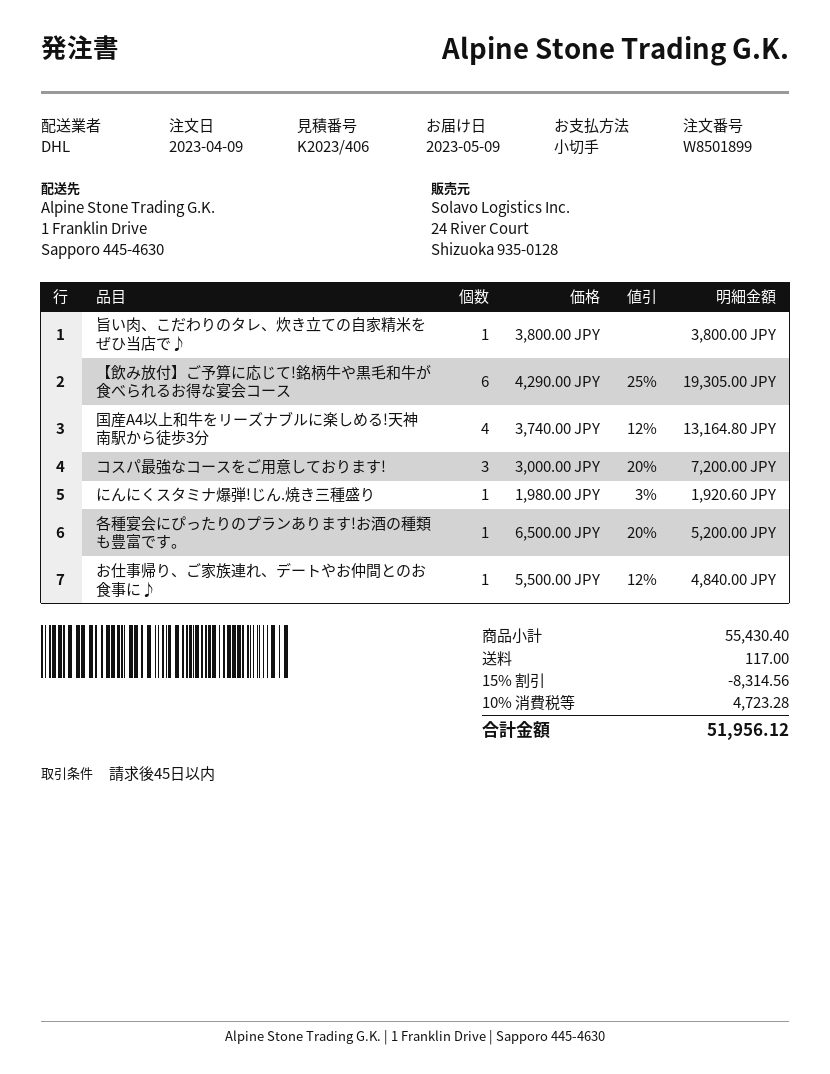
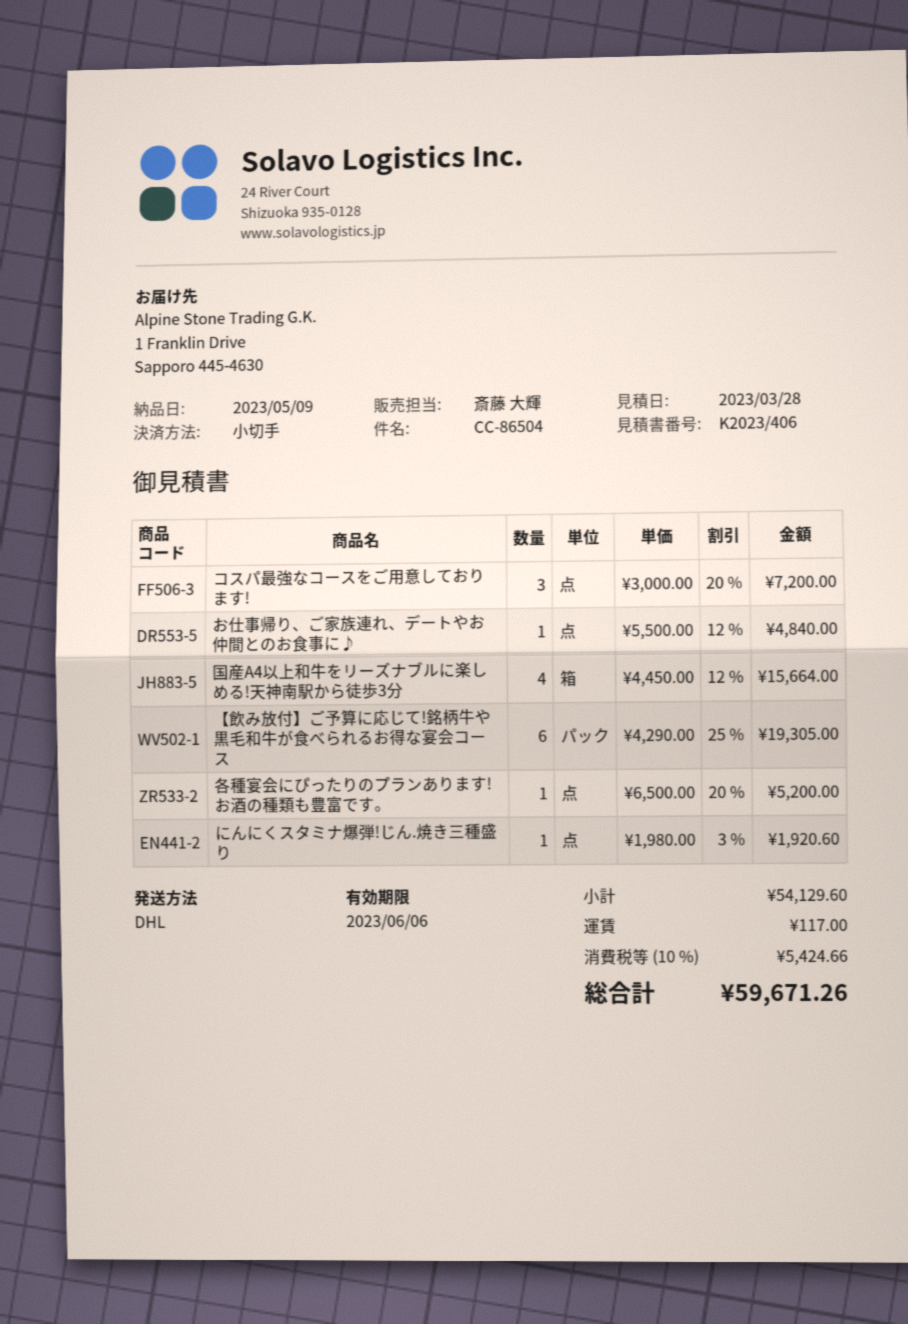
旨い肉、こだわりのタレ、炊き立ての自家精米をぜひ当店で♪: 1 x 3800.00 = 3800.00 -> none
国産A4以上和牛をリーズナブルに楽しめる!天神南駅から徒歩3分: 4 x 3740.00 - 12% = 13164.80 -> 4 x 4450.00 - 12% = 15664.00
subtotal: 55430.40 -> 54129.60
discount: 15% = 8314.56 -> none
tax: 10% = 4723.28 -> 10% = 5424.66
total: 51956.12 -> 59671.26

